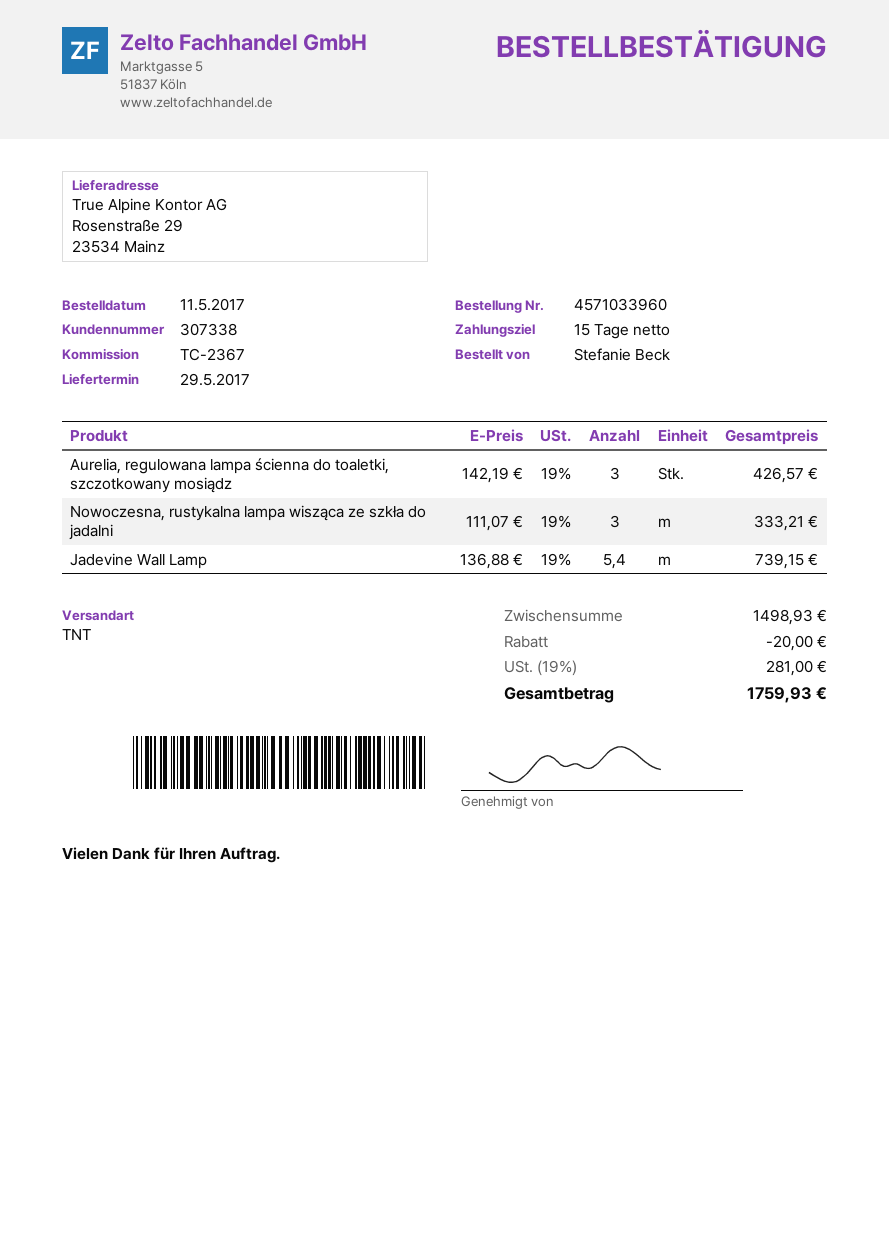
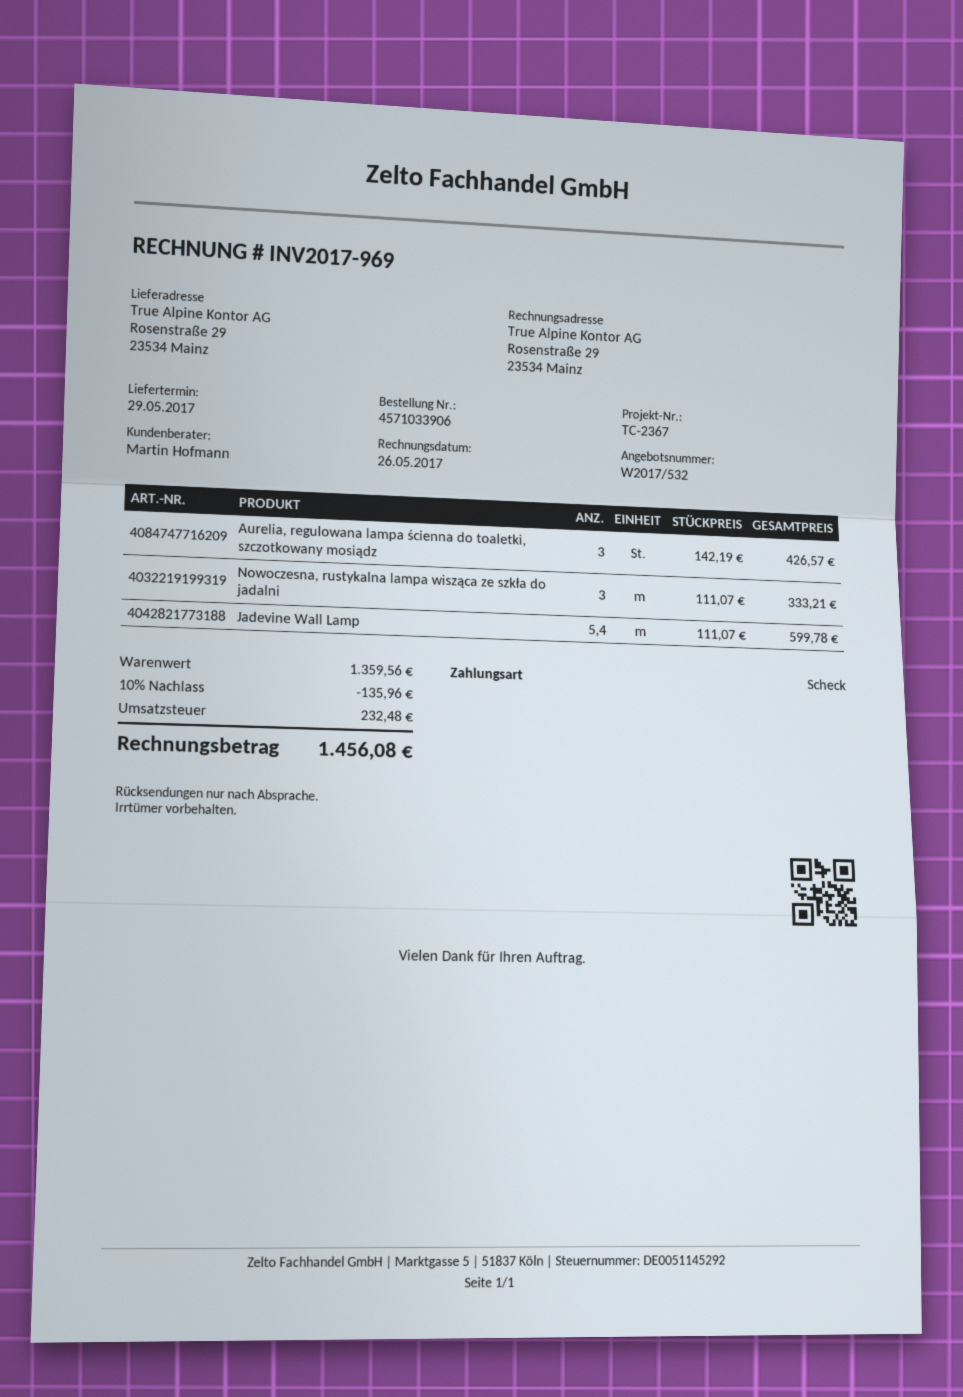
order number: 4571033960 -> 4571033906
Jadevine Wall Lamp: 5.4 x 136.88 = 739.15 -> 5.4 x 111.07 = 599.78
subtotal: 1498.93 -> 1359.56
discount: 20.00 -> 135.96
tax: 281.00 -> 232.48
total: 1759.93 -> 1456.08

